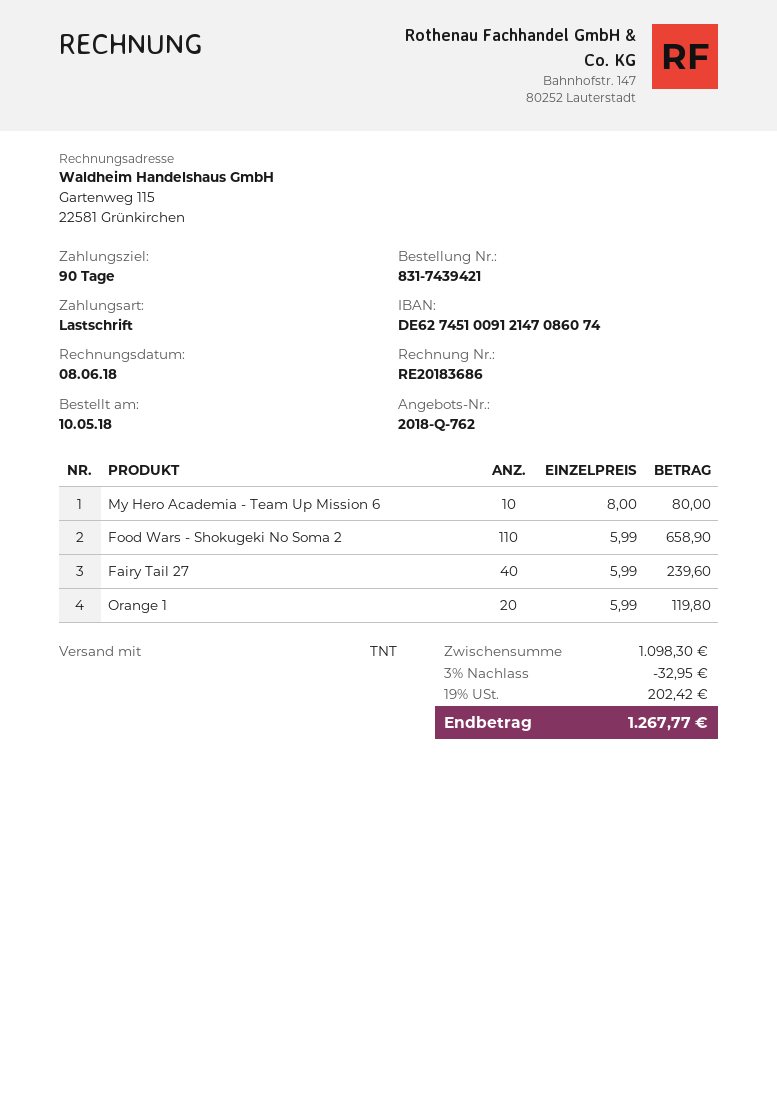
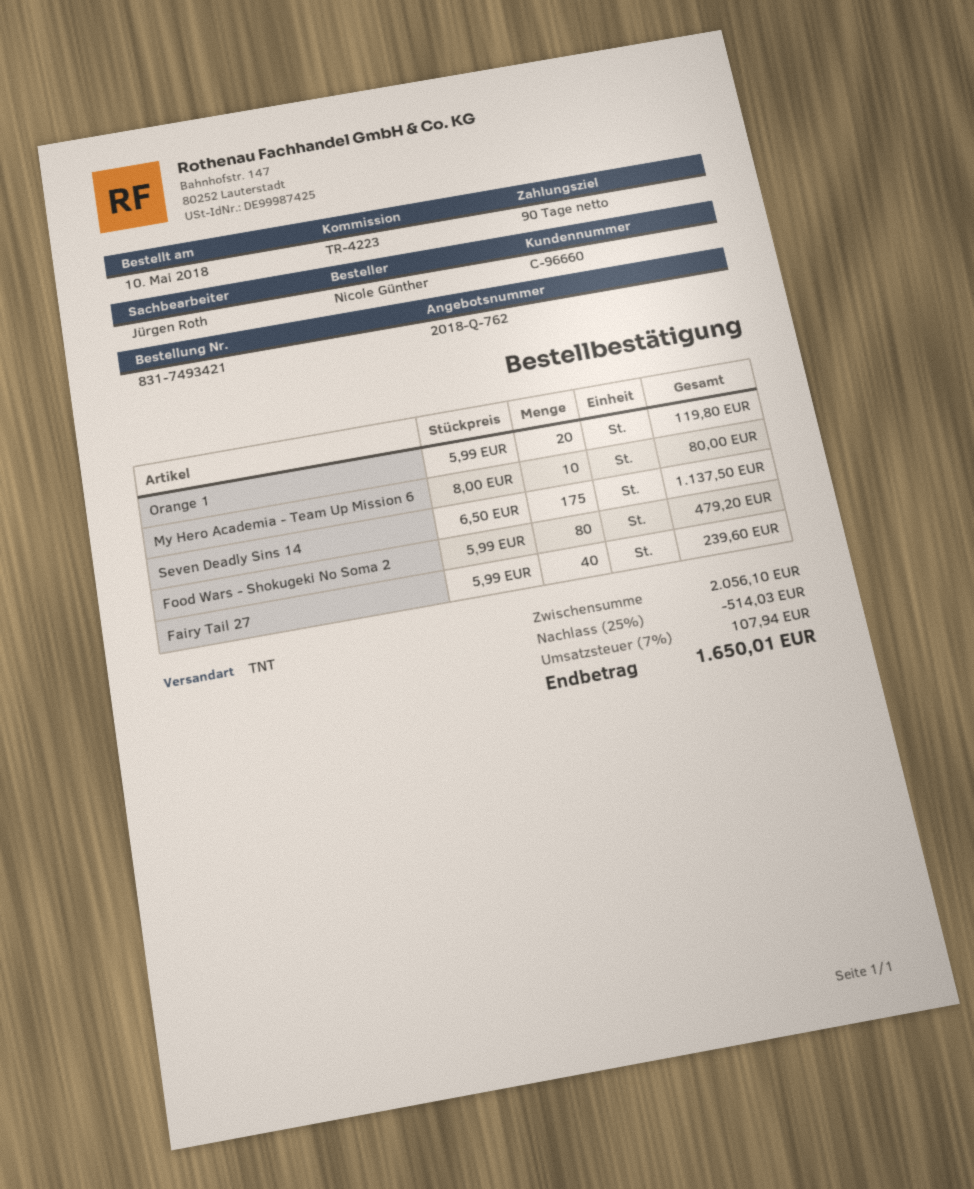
order number: 831-7439421 -> 831-7493421
Food Wars - Shokugeki No Soma 2: 110 x 5.99 = 658.90 -> 80 x 5.99 = 479.20
Seven Deadly Sins 14: none -> 175 x 6.50 = 1137.50
subtotal: 1098.30 -> 2056.10
discount: 3% = 32.95 -> 25% = 514.03
tax: 19% = 202.42 -> 7% = 107.94
total: 1267.77 -> 1650.01

